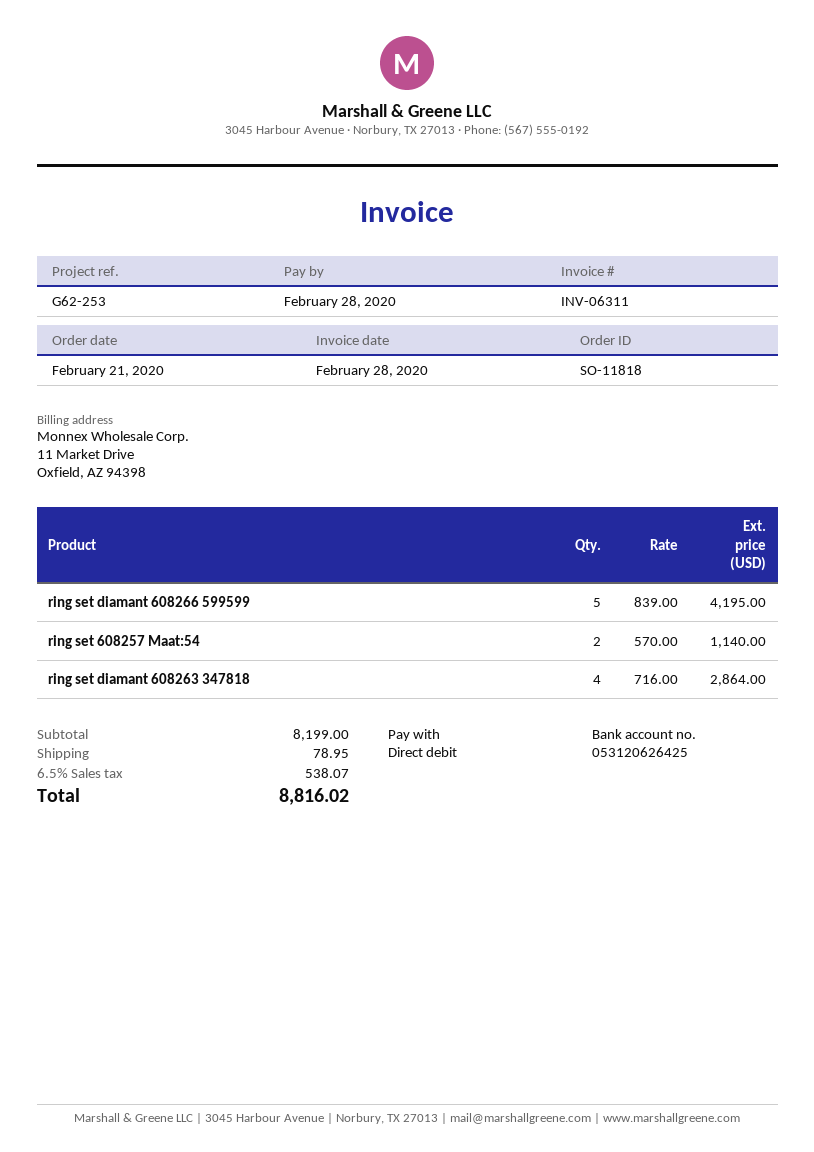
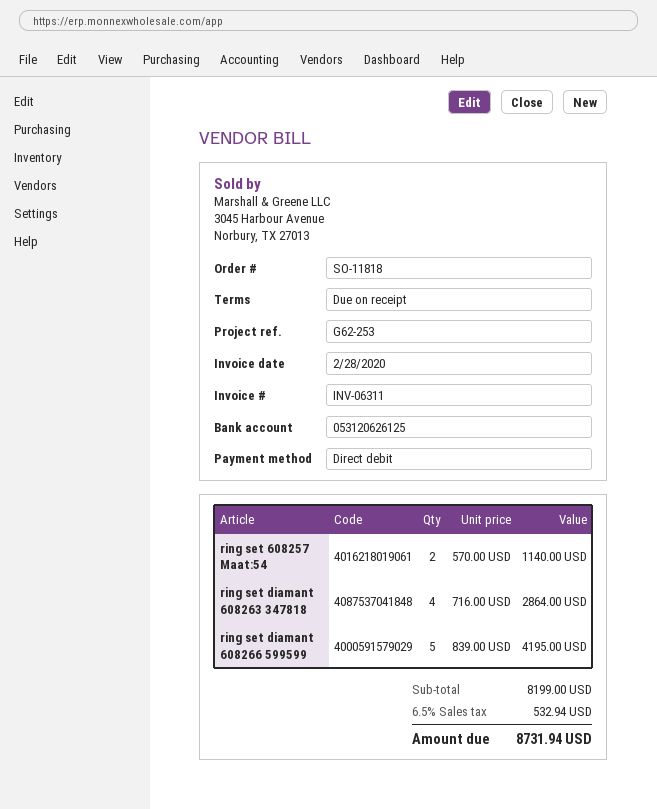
bank account: 053120626425 -> 053120626125
shipping: 78.95 -> none
tax: 6.5% = 538.07 -> 6.5% = 532.94
total: 8816.02 -> 8731.94

